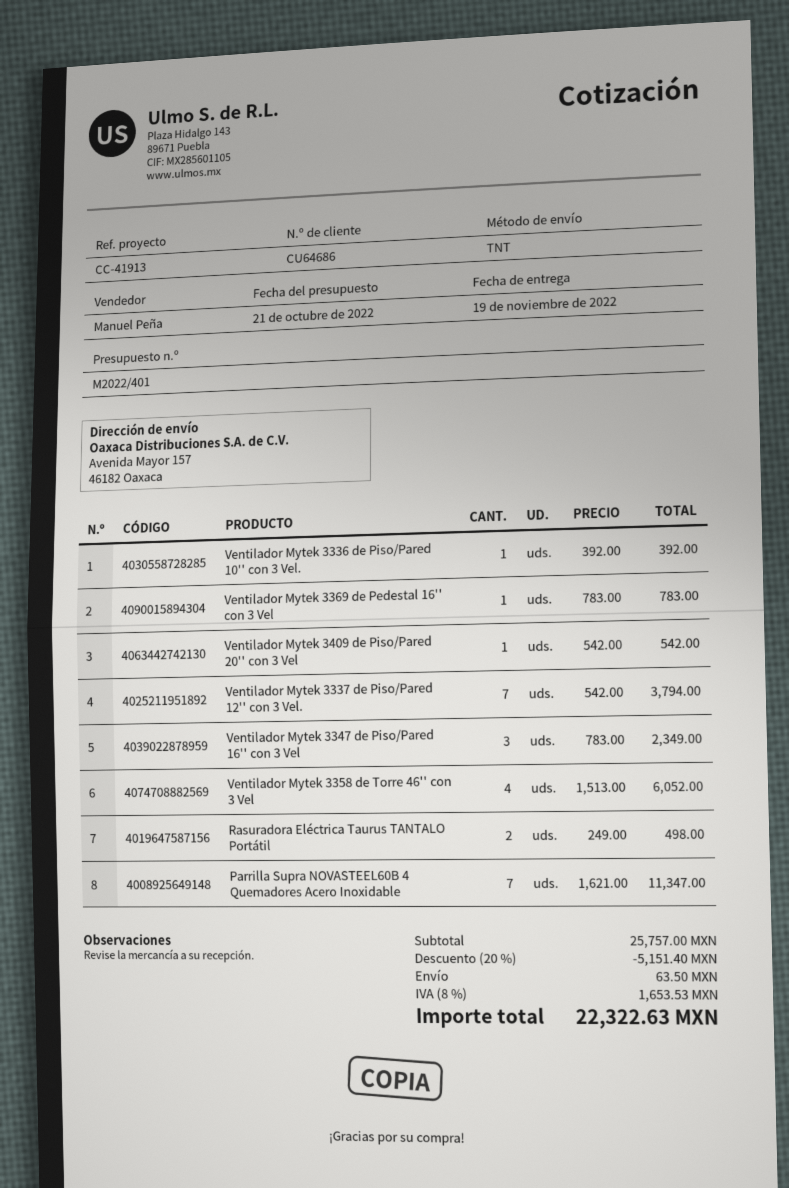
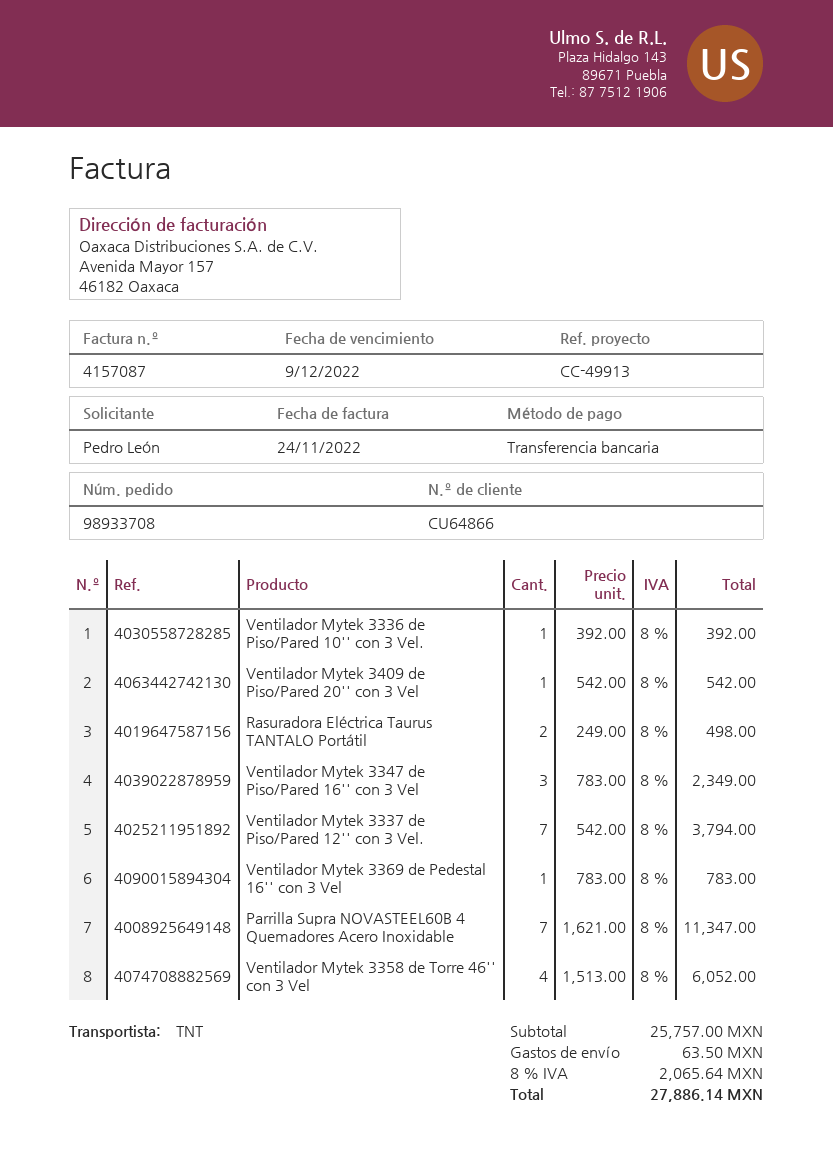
customer number: CU64686 -> CU64866
reference: CC-41913 -> CC-49913
discount: 20% = 5151.40 -> none
tax: 8% = 1653.53 -> 8% = 2065.64
total: 22322.63 -> 27886.14

